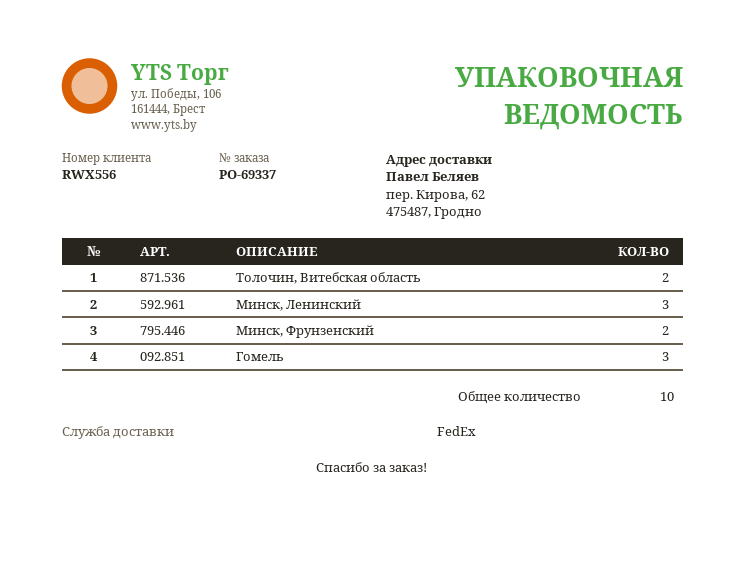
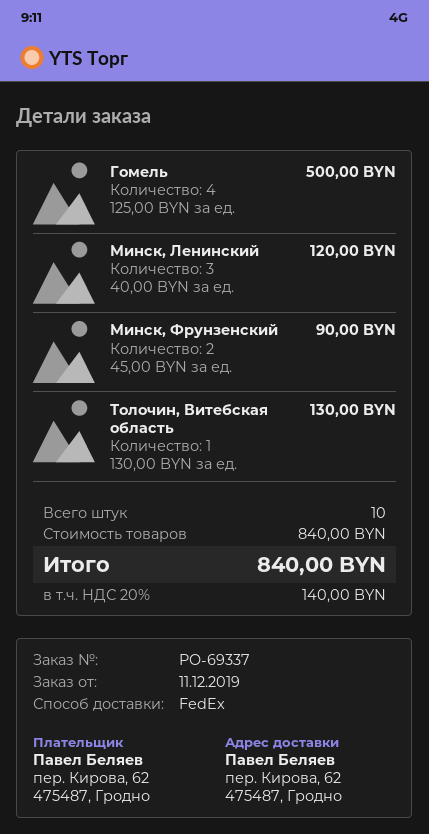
Толочин, Витебская область: 2 -> 1
Гомель: 3 -> 4

